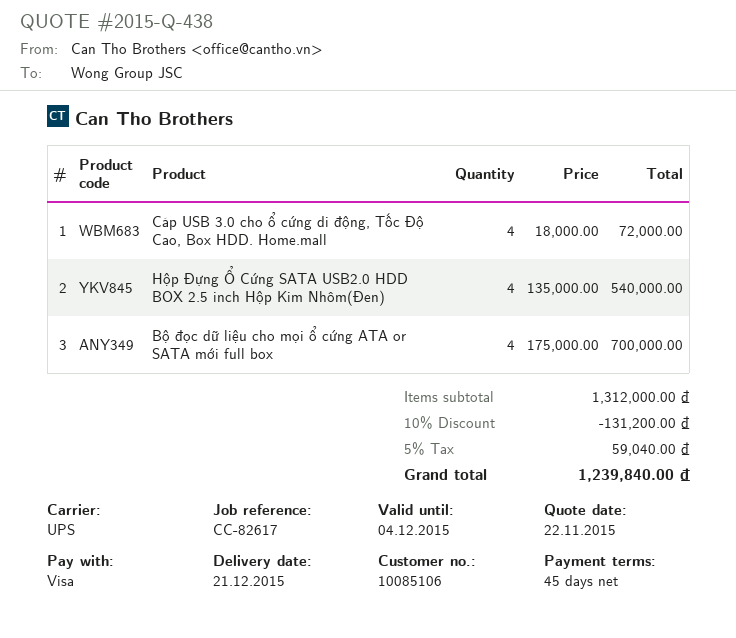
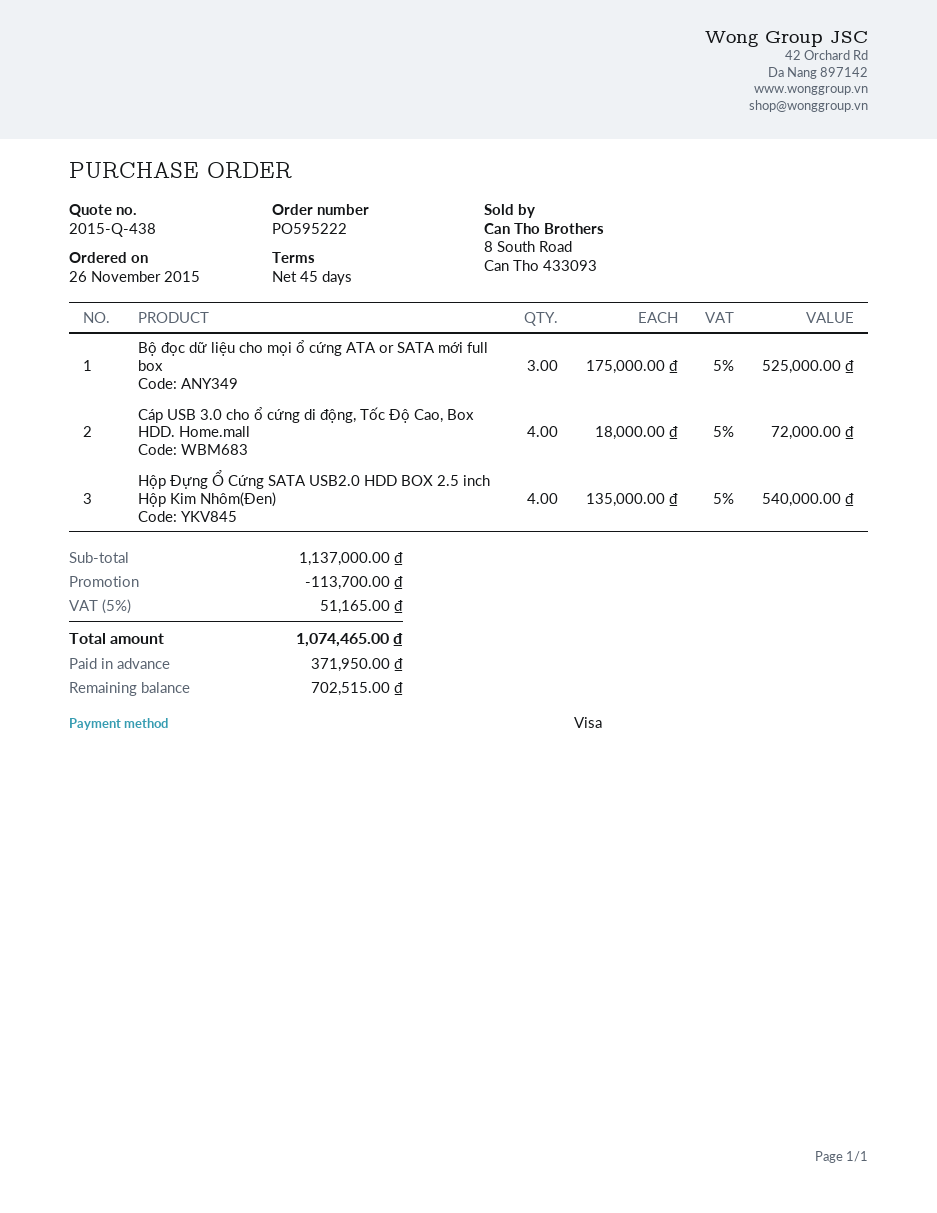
Bộ đọc dữ liệu cho mọi ổ cứng ATA or SATA mới full box: 4 x 175000.00 = 700000.00 -> 3 x 175000.00 = 525000.00
subtotal: 1312000.00 -> 1137000.00
discount: 131200.00 -> 113700.00
tax: 5% = 59040.00 -> 5% = 51165.00
total: 1239840.00 -> 1074465.00

